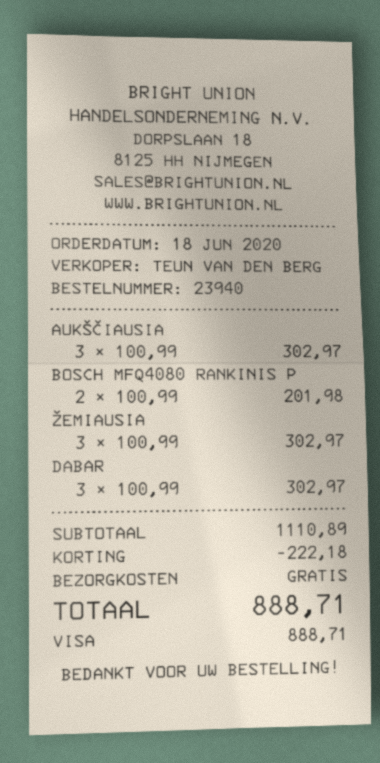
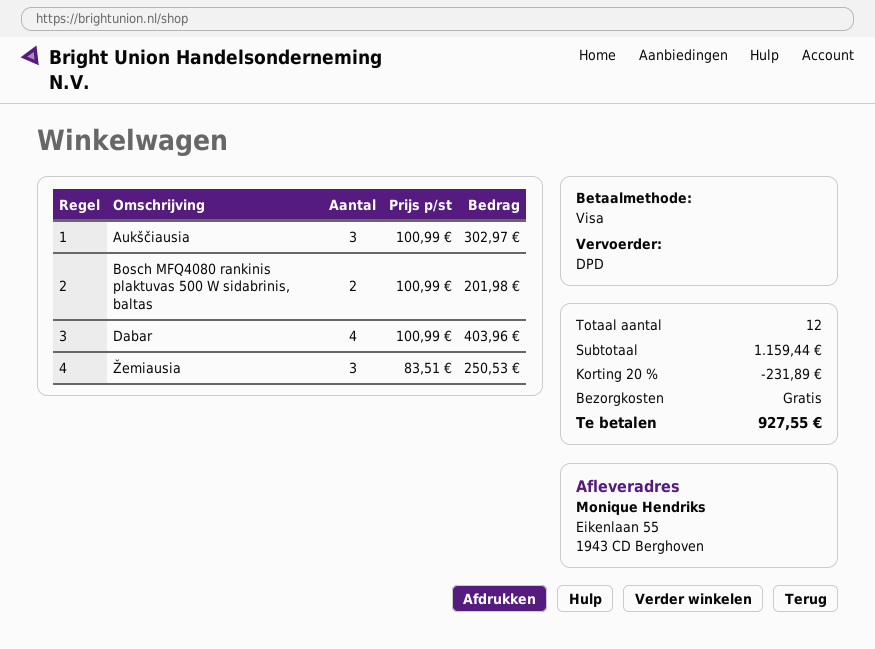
ŽEMIAUSIA: 3 x 100.99 = 302.97 -> 3 x 83.51 = 250.53
DABAR: 3 x 100.99 = 302.97 -> 4 x 100.99 = 403.96
subtotal: 1110.89 -> 1159.44
discount: 222.18 -> 231.89
total: 888.71 -> 927.55

